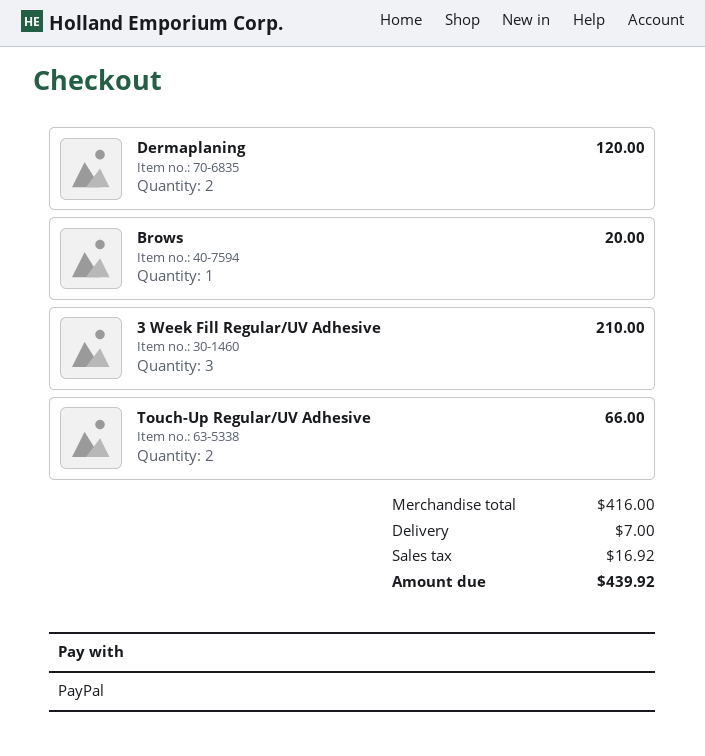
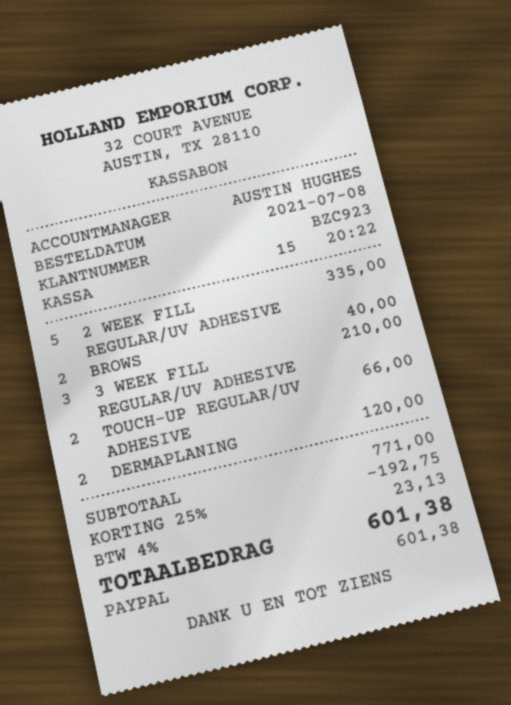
Brows: 1 for 20.00 -> 2 for 40.00
2 WEEK FILL REGULAR/UV ADHESIVE: none -> 5 for 335.00
subtotal: 416.00 -> 771.00
discount: none -> 25% = 192.75
shipping: 7.00 -> none
tax: 16.92 -> 23.13
total: 439.92 -> 601.38

